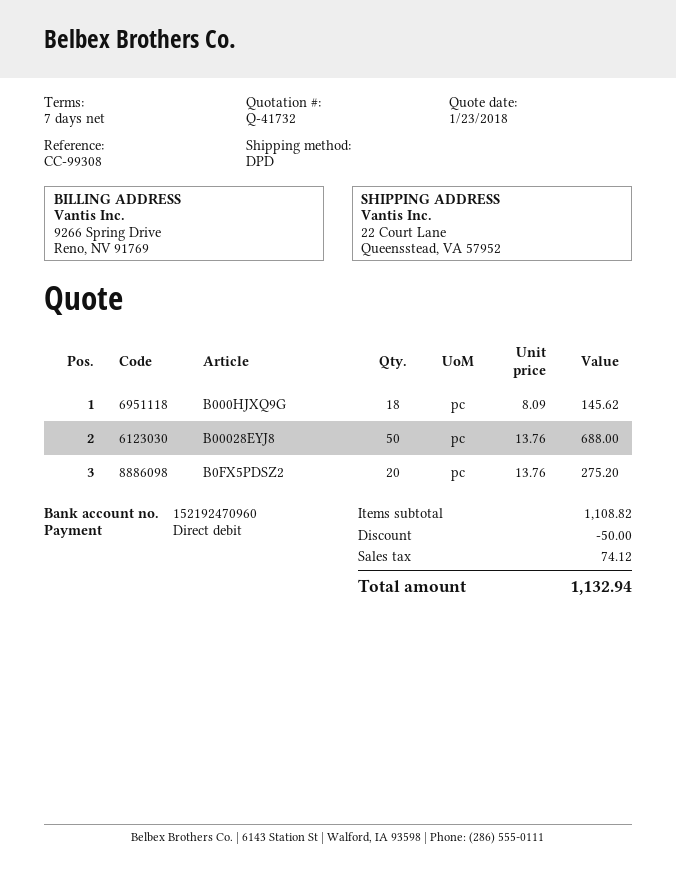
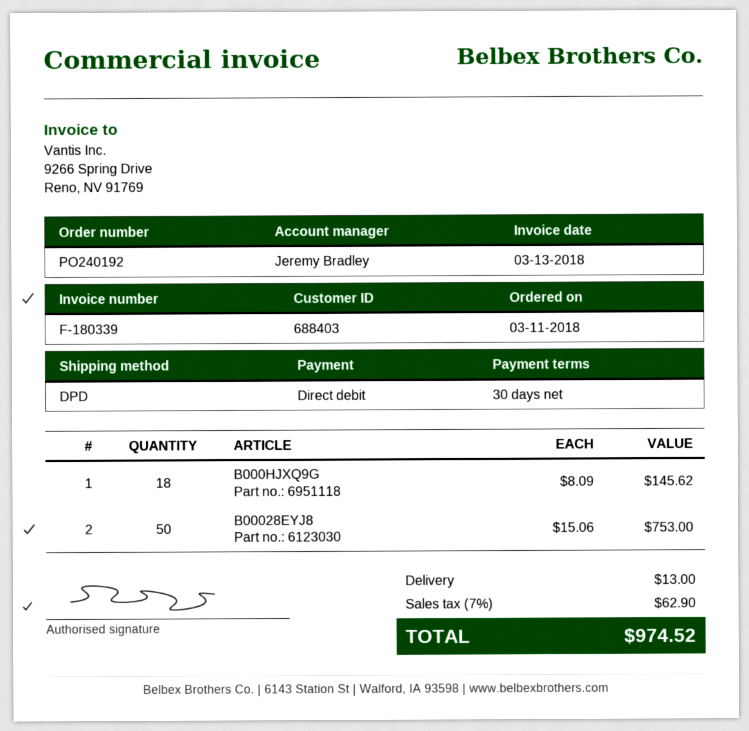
payment terms: 7 days -> 30 days
B00028EYJ8: 50 x 13.76 = 688.00 -> 50 x 15.06 = 753.00
B0FX5PDSZ2: 20 x 13.76 = 275.20 -> none
discount: 50.00 -> none
shipping: none -> 13.00
tax: 74.12 -> 62.90
total: 1132.94 -> 974.52

